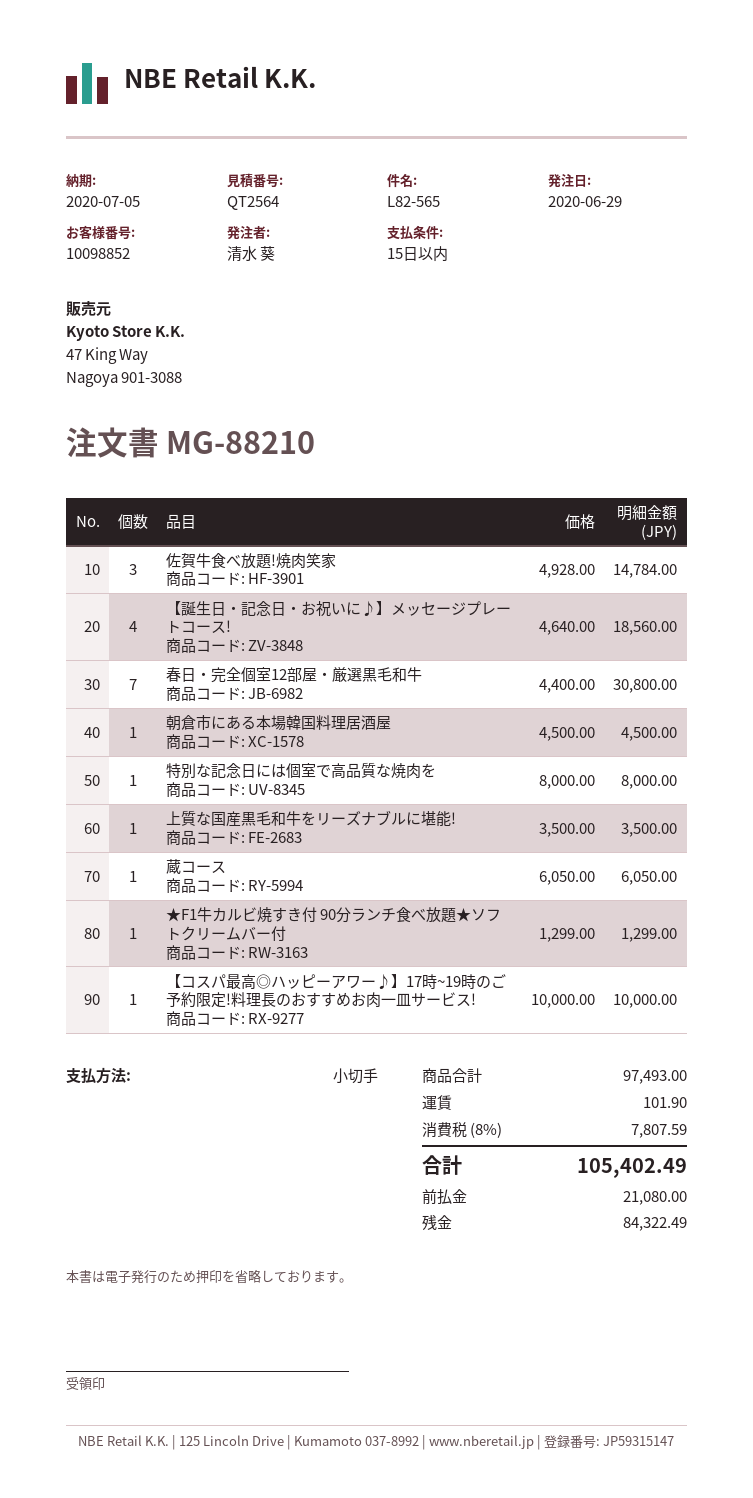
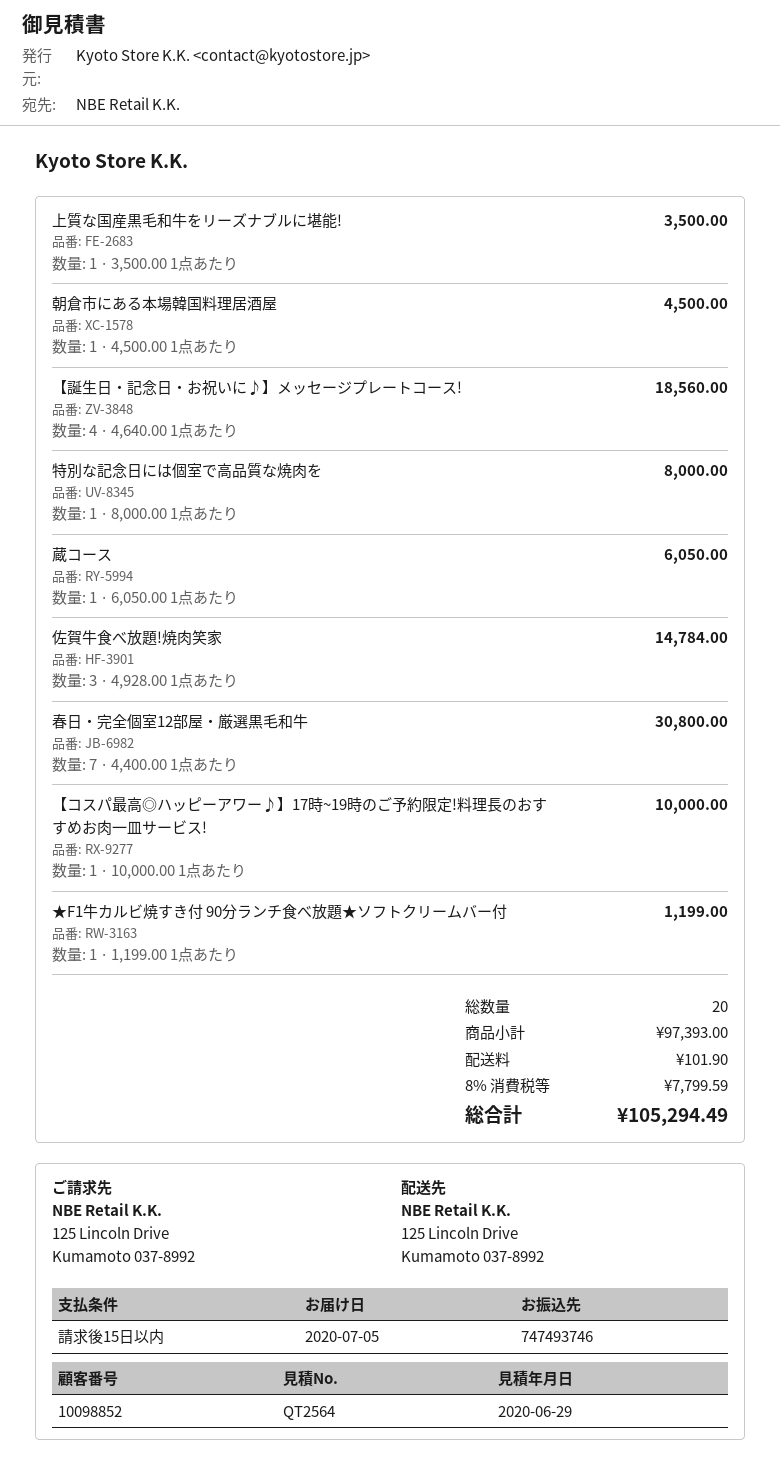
★F1牛カルビ焼すき付 90分ランチ食べ放題★ソフトクリームバー付: 1 x 1299.00 = 1299.00 -> 1 x 1199.00 = 1199.00
subtotal: 97493.00 -> 97393.00
tax: 8% = 7807.59 -> 8% = 7799.59
total: 105402.49 -> 105294.49

